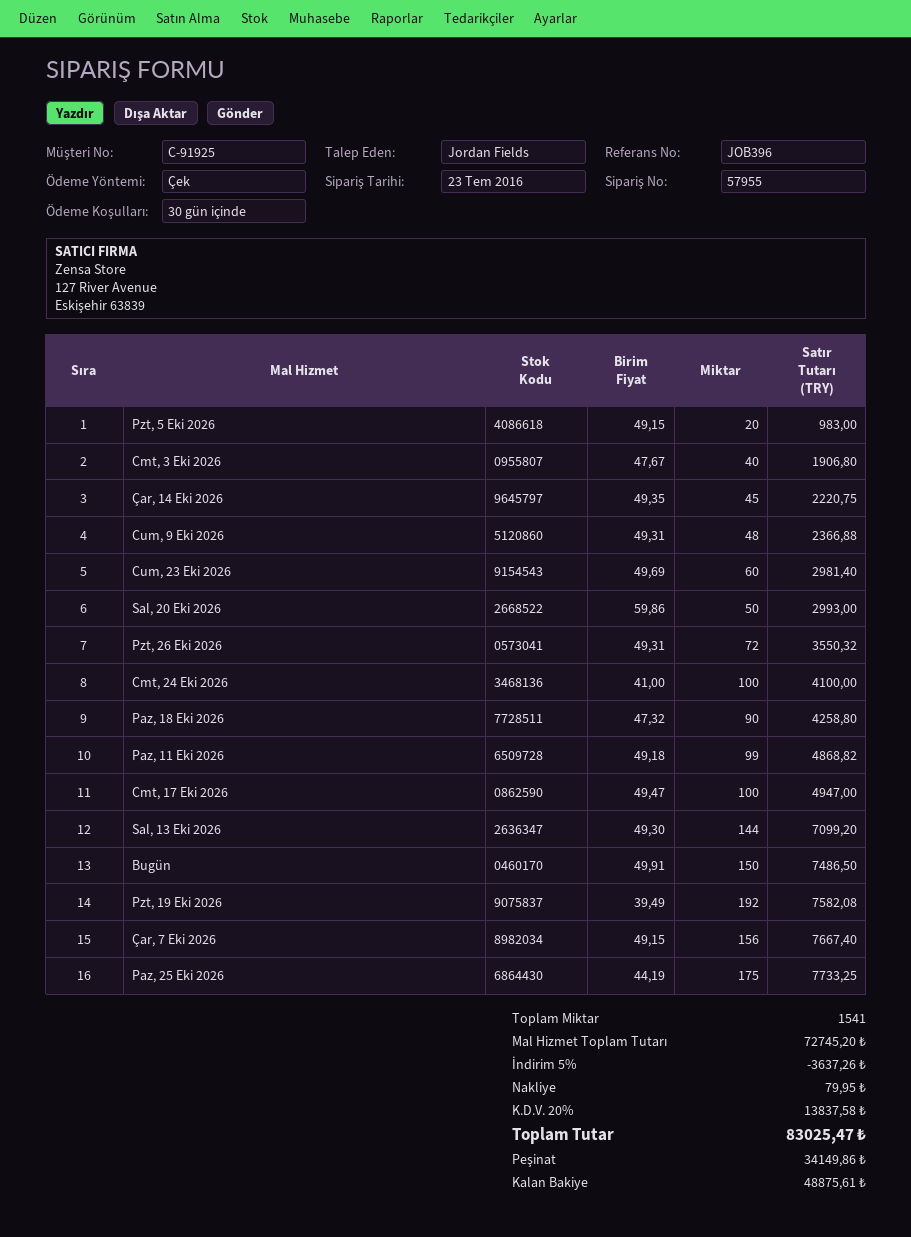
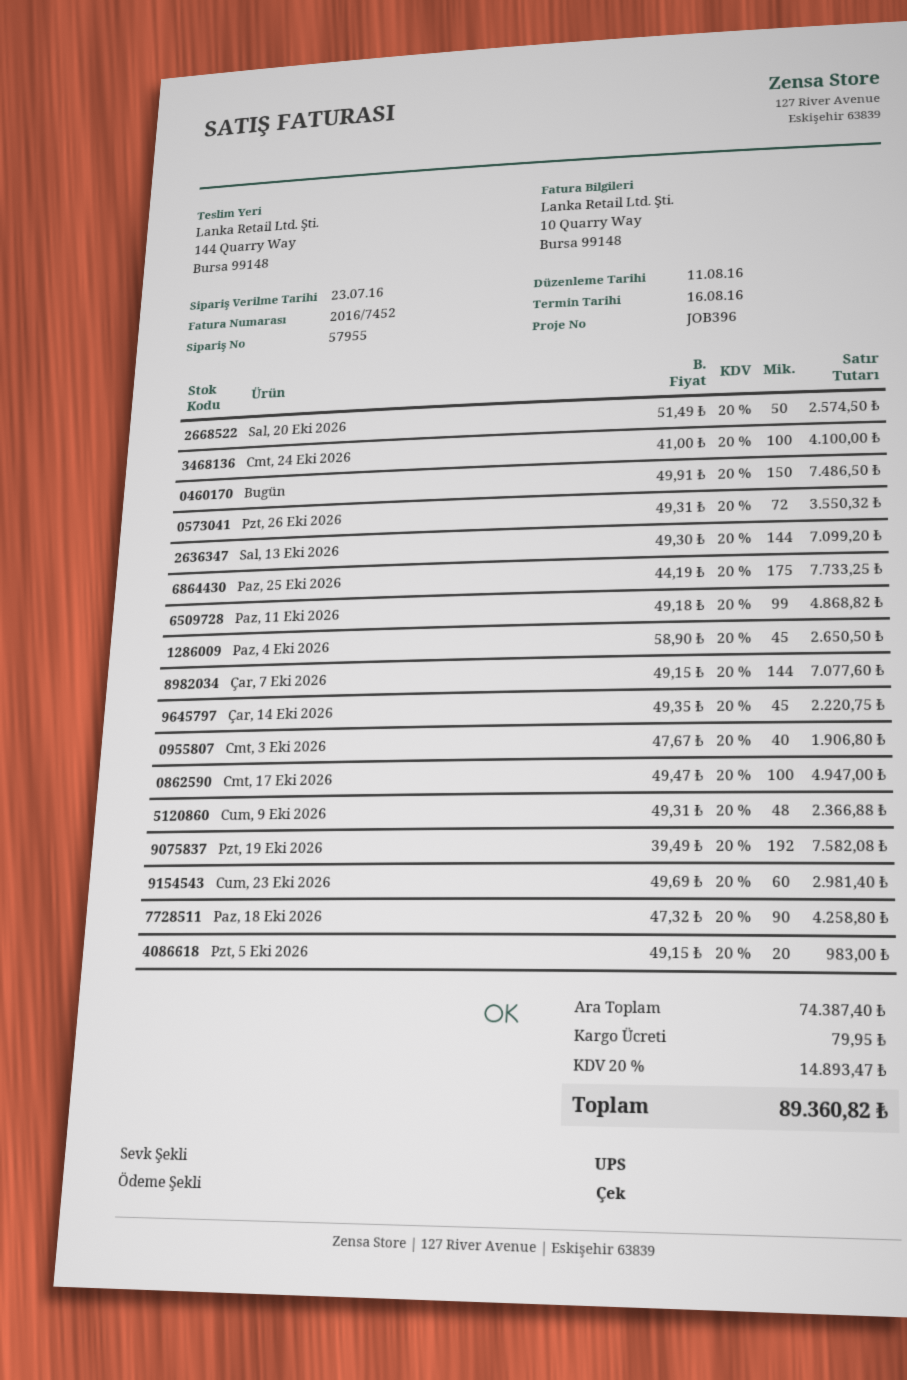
Sal, 20 Eki 2026: 50 x 59.86 = 2993.00 -> 50 x 51.49 = 2574.50
Çar, 7 Eki 2026: 156 x 49.15 = 7667.40 -> 144 x 49.15 = 7077.60
Paz, 4 Eki 2026: none -> 45 x 58.90 = 2650.50
subtotal: 72745.20 -> 74387.40
discount: 5% = 3637.26 -> none
tax: 20% = 13837.58 -> 20% = 14893.47
total: 83025.47 -> 89360.82

